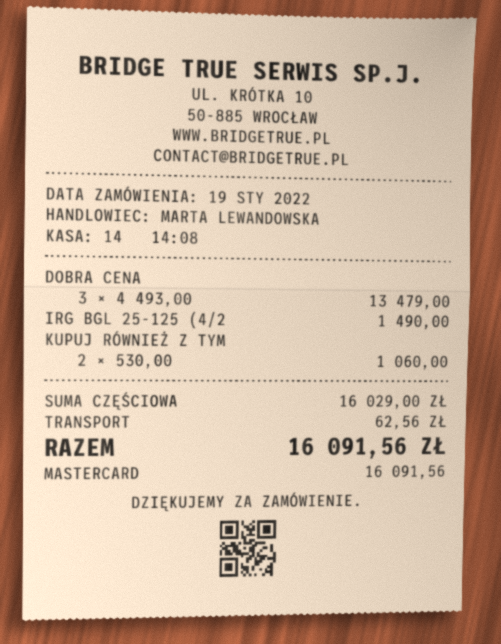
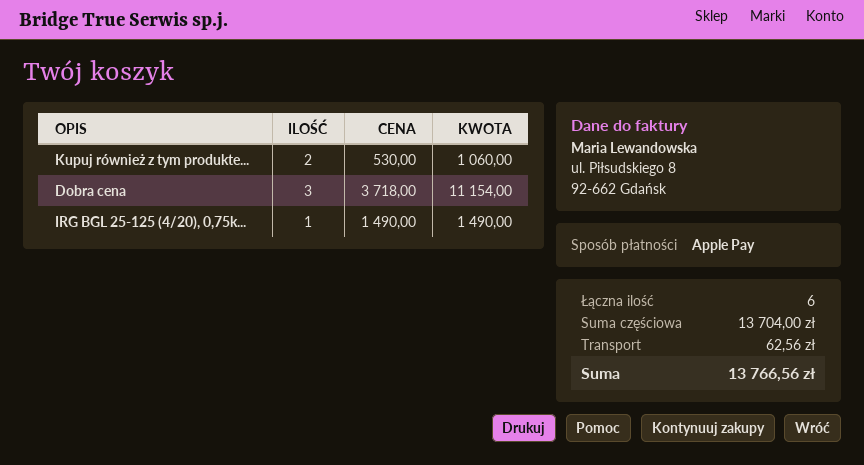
payment method: Mastercard -> Apple Pay
DOBRA CENA: 3 x 4493.00 = 13479.00 -> 3 x 3718.00 = 11154.00
subtotal: 16029.00 -> 13704.00
total: 16091.56 -> 13766.56

